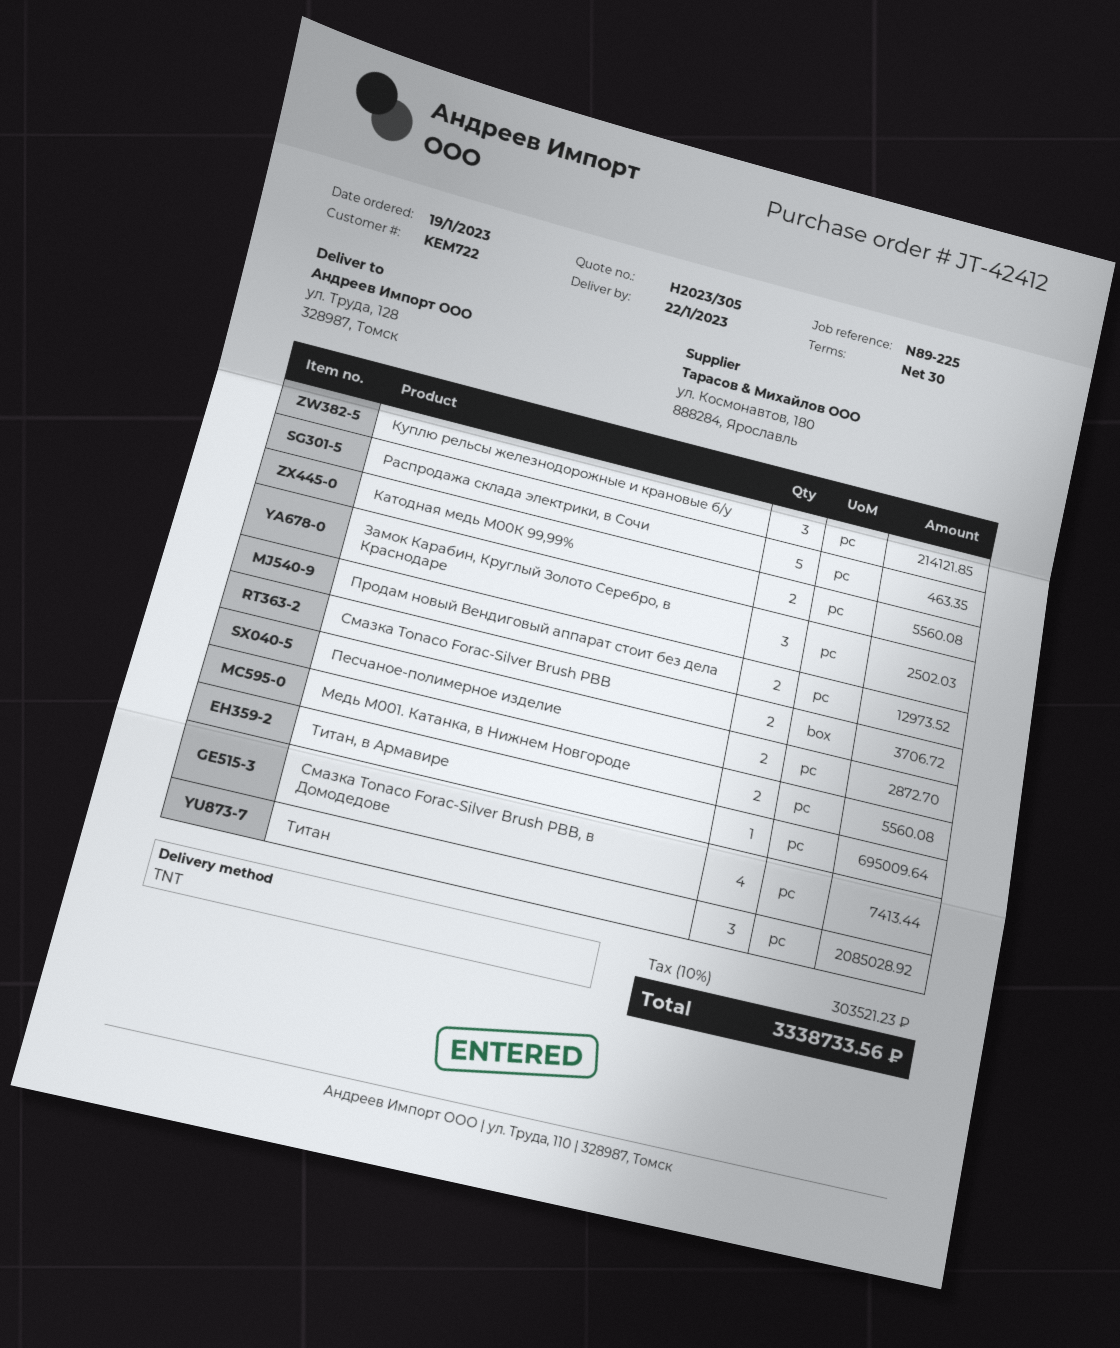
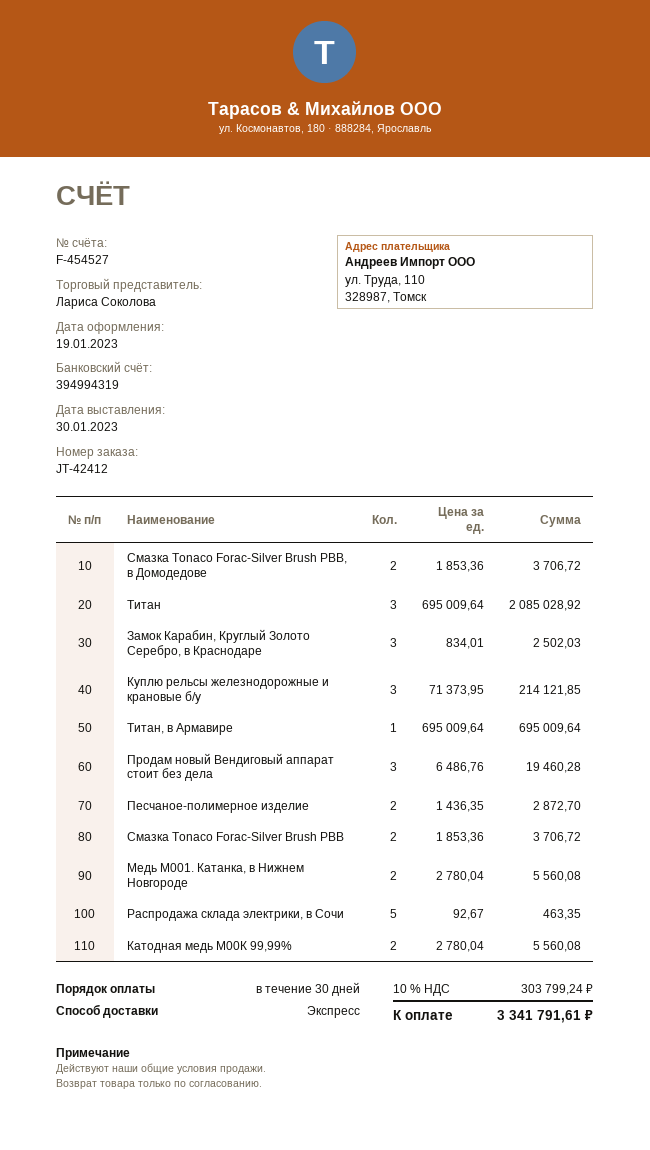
shipping method: TNT -> express
Продам новый Вендиговый аппарат стоит без дела: 2 for 12973.52 -> 3 for 19460.28
Смазка Tonaco Forac-Silver Brush PBB, в Домодедове: 4 for 7413.44 -> 2 for 3706.72
tax: 10% = 303521.23 -> 10% = 303799.24
total: 3338733.56 -> 3341791.61

